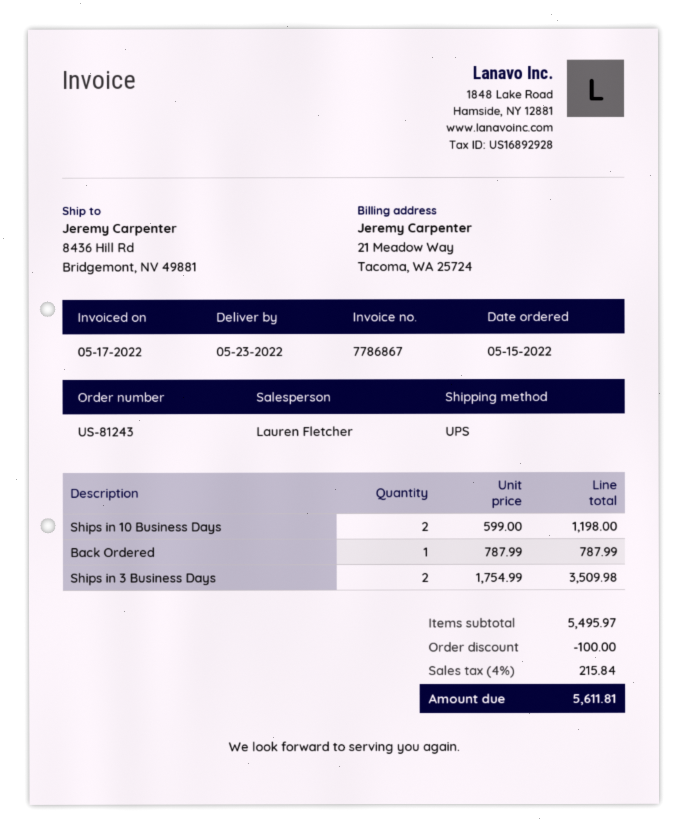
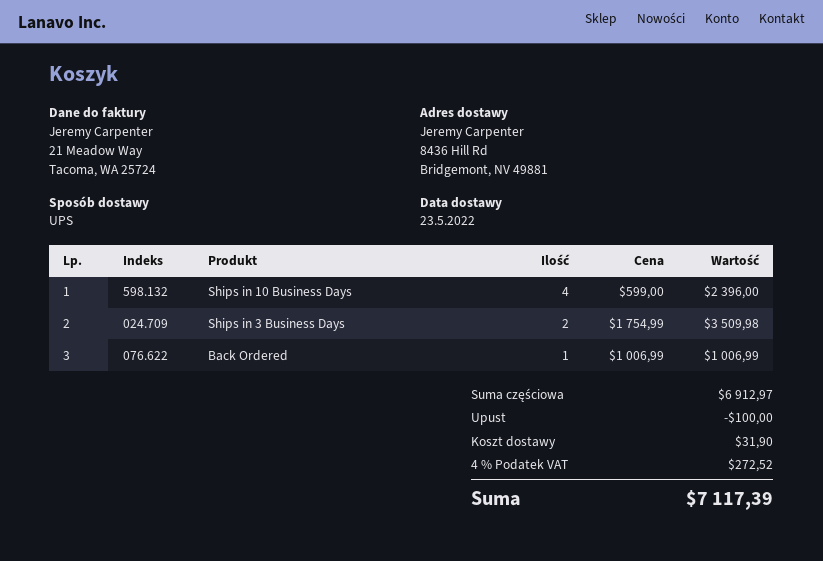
Ships in 10 Business Days: 2 x 599.00 = 1198.00 -> 4 x 599.00 = 2396.00
Back Ordered: 1 x 787.99 = 787.99 -> 1 x 1006.99 = 1006.99
subtotal: 5495.97 -> 6912.97
shipping: none -> 31.90
tax: 4% = 215.84 -> 4% = 272.52
total: 5611.81 -> 7117.39

